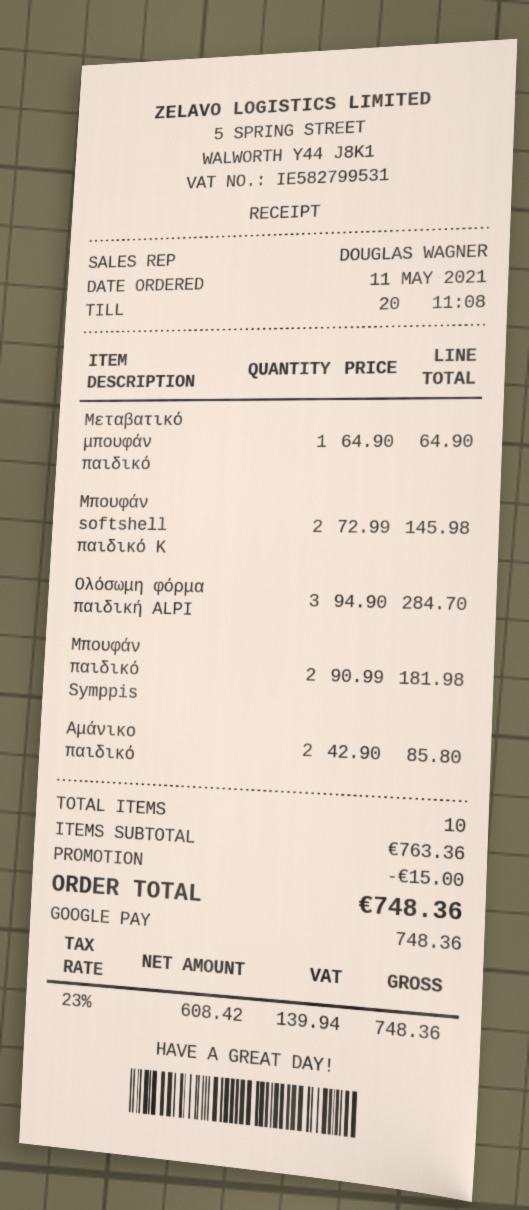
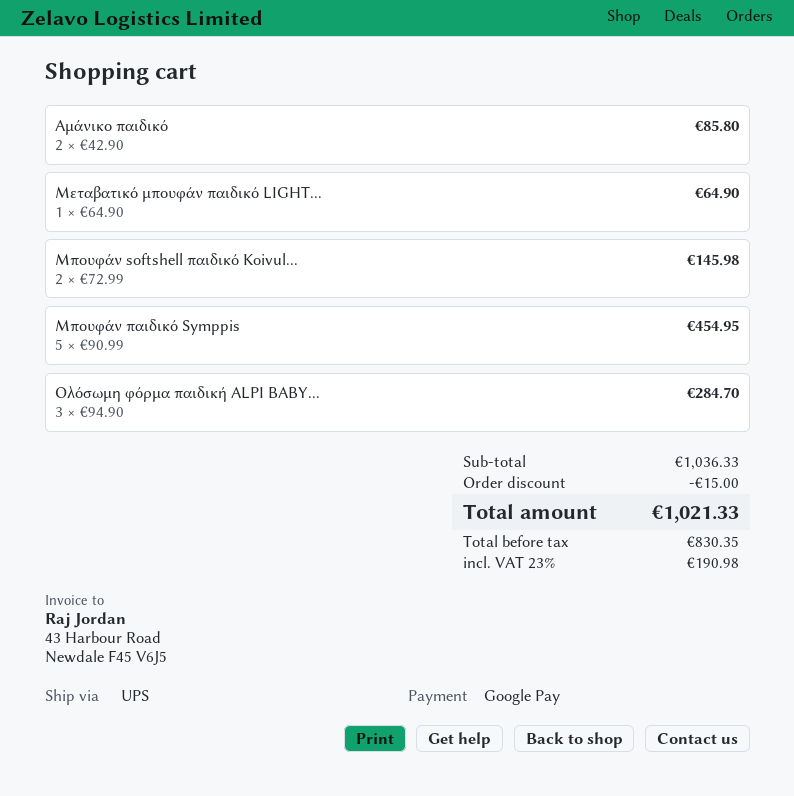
Μπουφάν παιδικό Symppis: 2 x 90.99 = 181.98 -> 5 x 90.99 = 454.95
subtotal: 763.36 -> 1036.33
net: 608.42 -> 830.35
tax: 23% = 139.94 -> 23% = 190.98
total: 748.36 -> 1021.33

